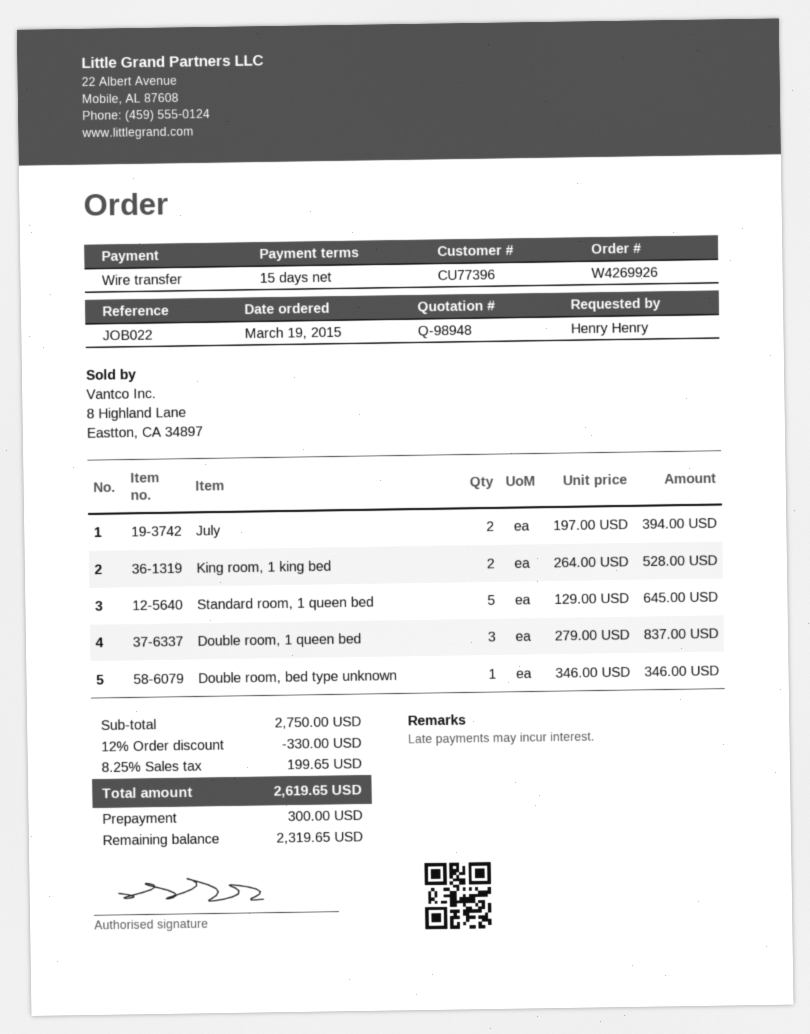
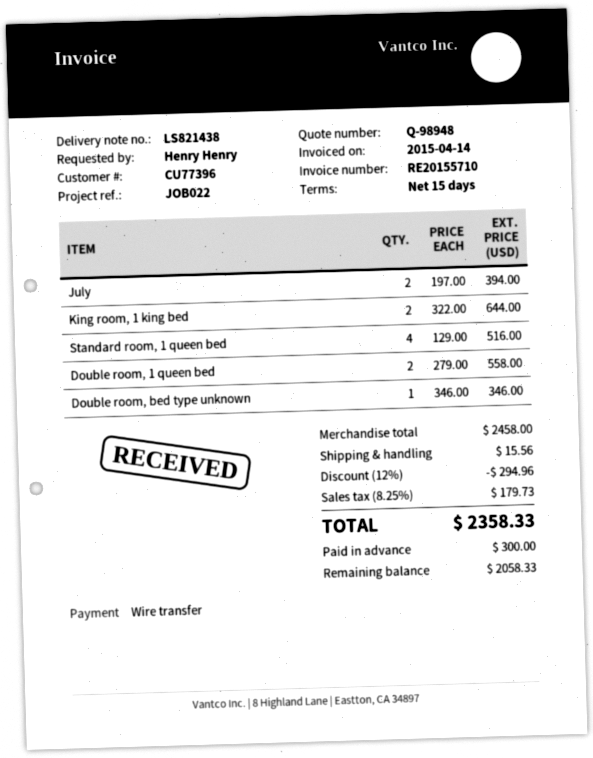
King room, 1 king bed: 2 x 264.00 = 528.00 -> 2 x 322.00 = 644.00
Standard room, 1 queen bed: 5 x 129.00 = 645.00 -> 4 x 129.00 = 516.00
Double room, 1 queen bed: 3 x 279.00 = 837.00 -> 2 x 279.00 = 558.00
subtotal: 2750.00 -> 2458.00
discount: 12% = 330.00 -> 12% = 294.96
shipping: none -> 15.56
tax: 8.25% = 199.65 -> 8.25% = 179.73
total: 2619.65 -> 2358.33
balance: 2319.65 -> 2058.33

